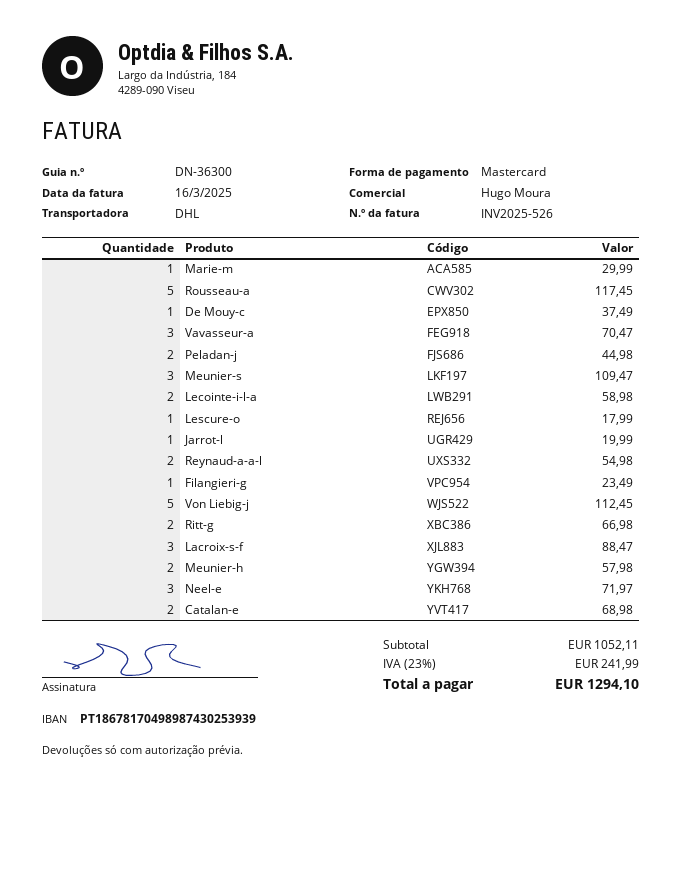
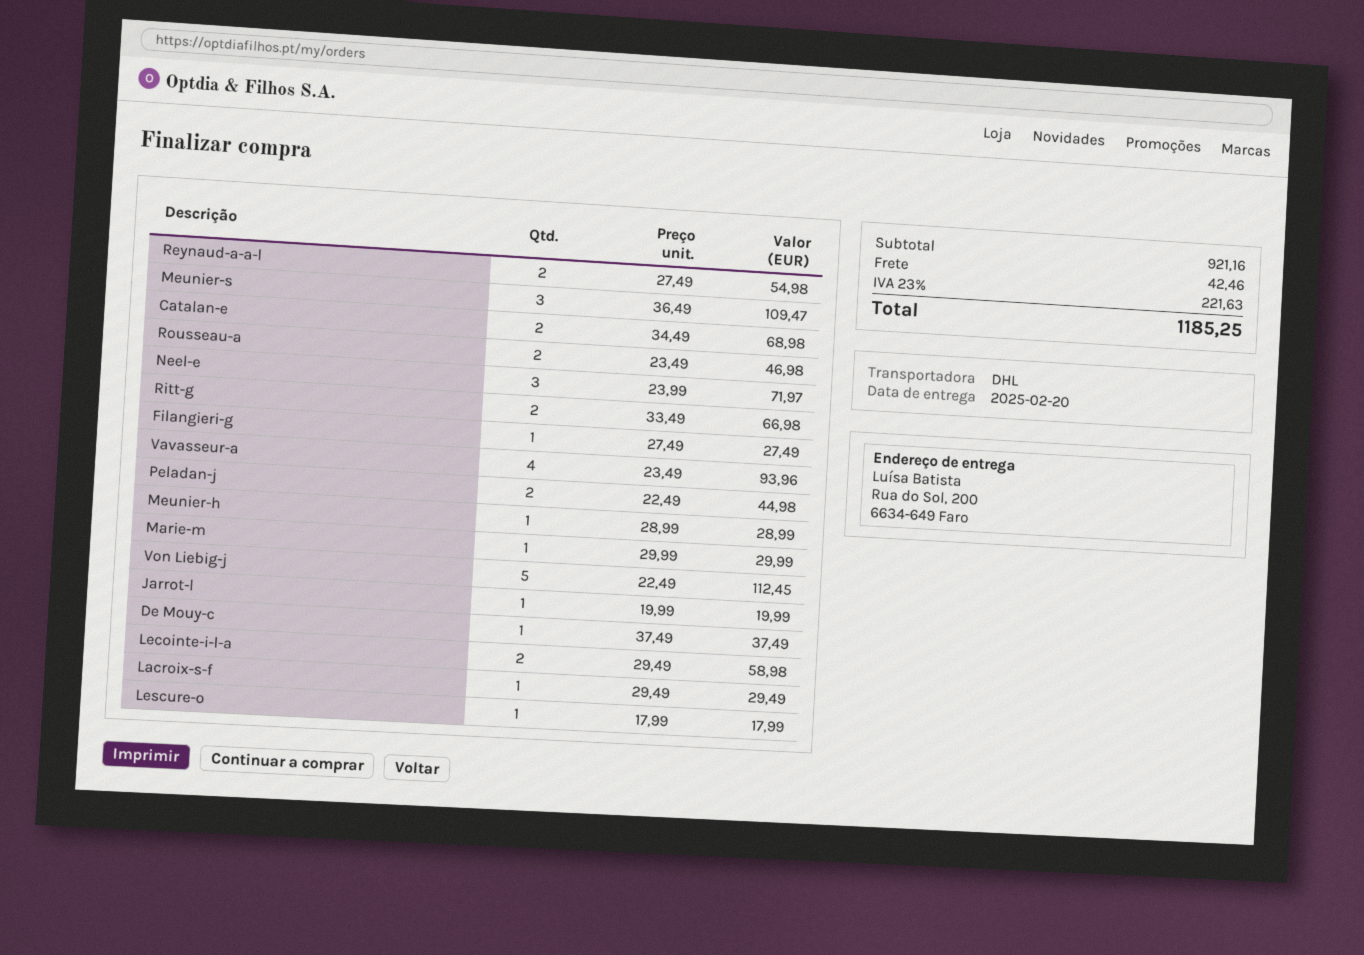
Rousseau-a: 5 for 117.45 -> 2 for 46.98
Vavasseur-a: 3 for 70.47 -> 4 for 93.96
Filangieri-g: 1 for 23.49 -> 1 for 27.49
Lacroix-s-f: 3 for 88.47 -> 1 for 29.49
Meunier-h: 2 for 57.98 -> 1 for 28.99
subtotal: 1052.11 -> 921.16
shipping: none -> 42.46
tax: 23% = 241.99 -> 23% = 221.63
total: 1294.10 -> 1185.25

